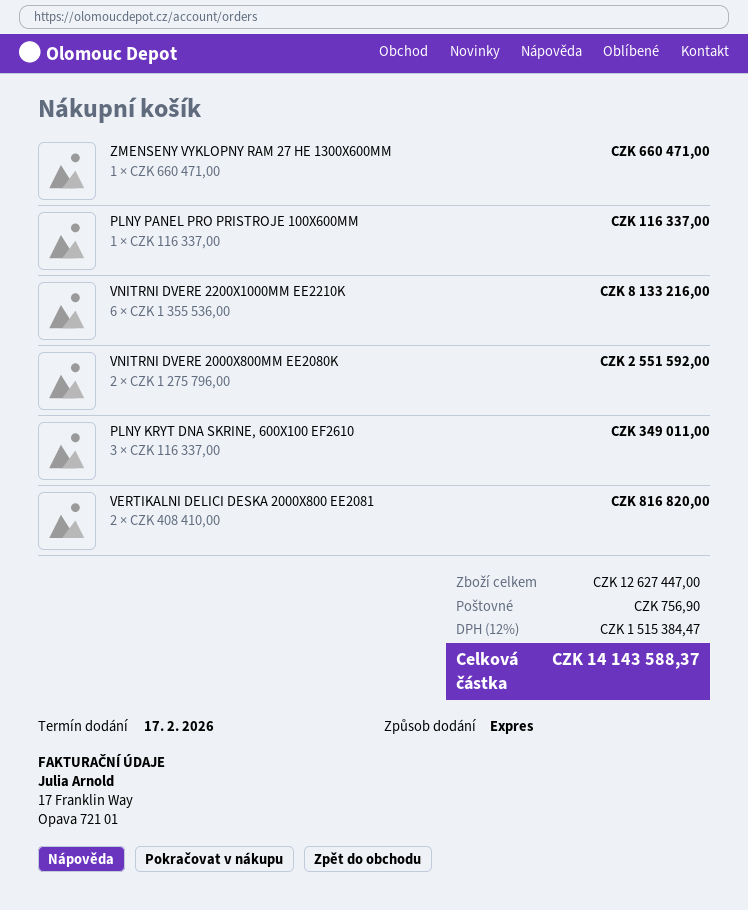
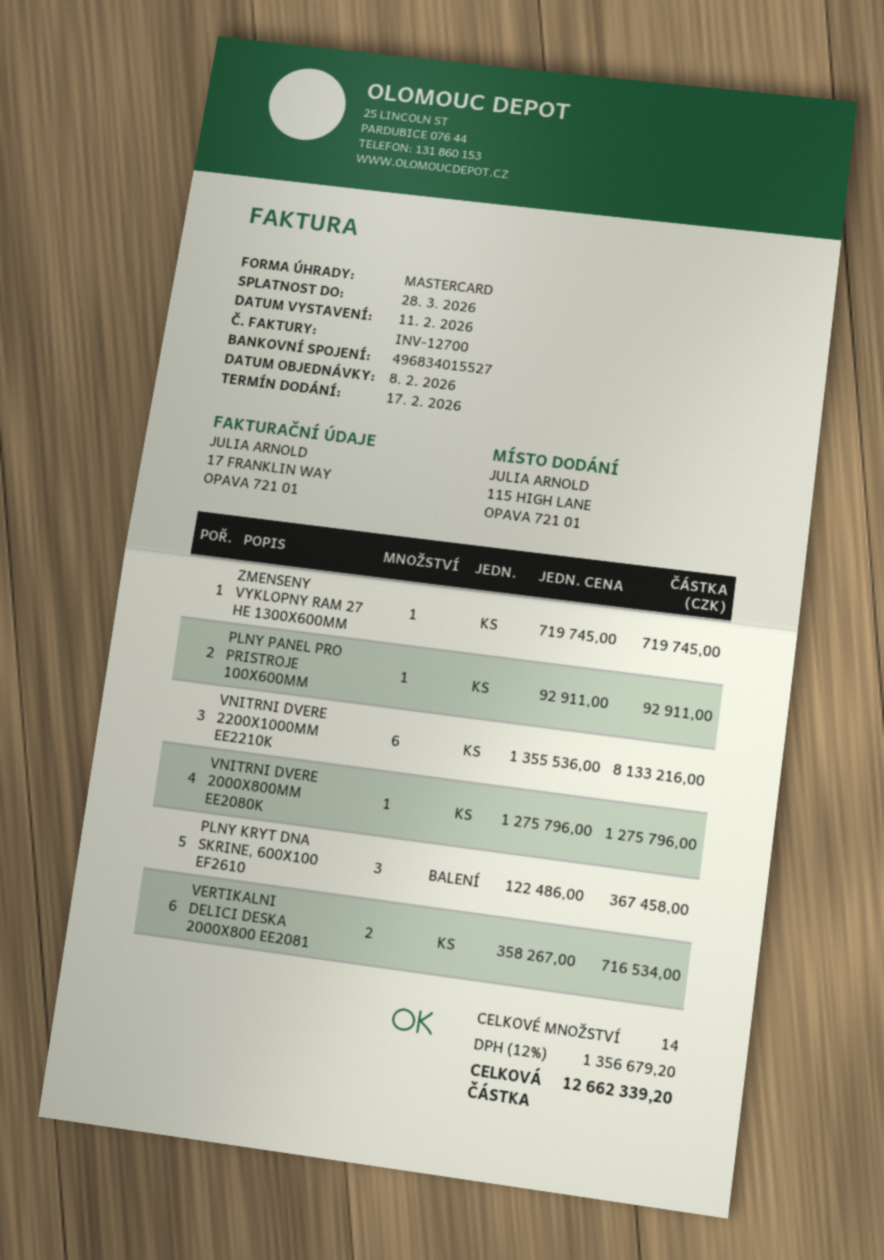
ZMENSENY VYKLOPNY RAM 27 HE 1300X600MM: 1 x 660471.00 = 660471.00 -> 1 x 719745.00 = 719745.00
PLNY PANEL PRO PRISTROJE 100X600MM: 1 x 116337.00 = 116337.00 -> 1 x 92911.00 = 92911.00
VNITRNI DVERE 2000X800MM EE2080K: 2 x 1275796.00 = 2551592.00 -> 1 x 1275796.00 = 1275796.00
PLNY KRYT DNA SKRINE, 600X100 EF2610: 3 x 116337.00 = 349011.00 -> 3 x 122486.00 = 367458.00
VERTIKALNI DELICI DESKA 2000X800 EE2081: 2 x 408410.00 = 816820.00 -> 2 x 358267.00 = 716534.00
shipping: 756.90 -> none
tax: 12% = 1515384.47 -> 12% = 1356679.20
total: 14143588.37 -> 12662339.20

